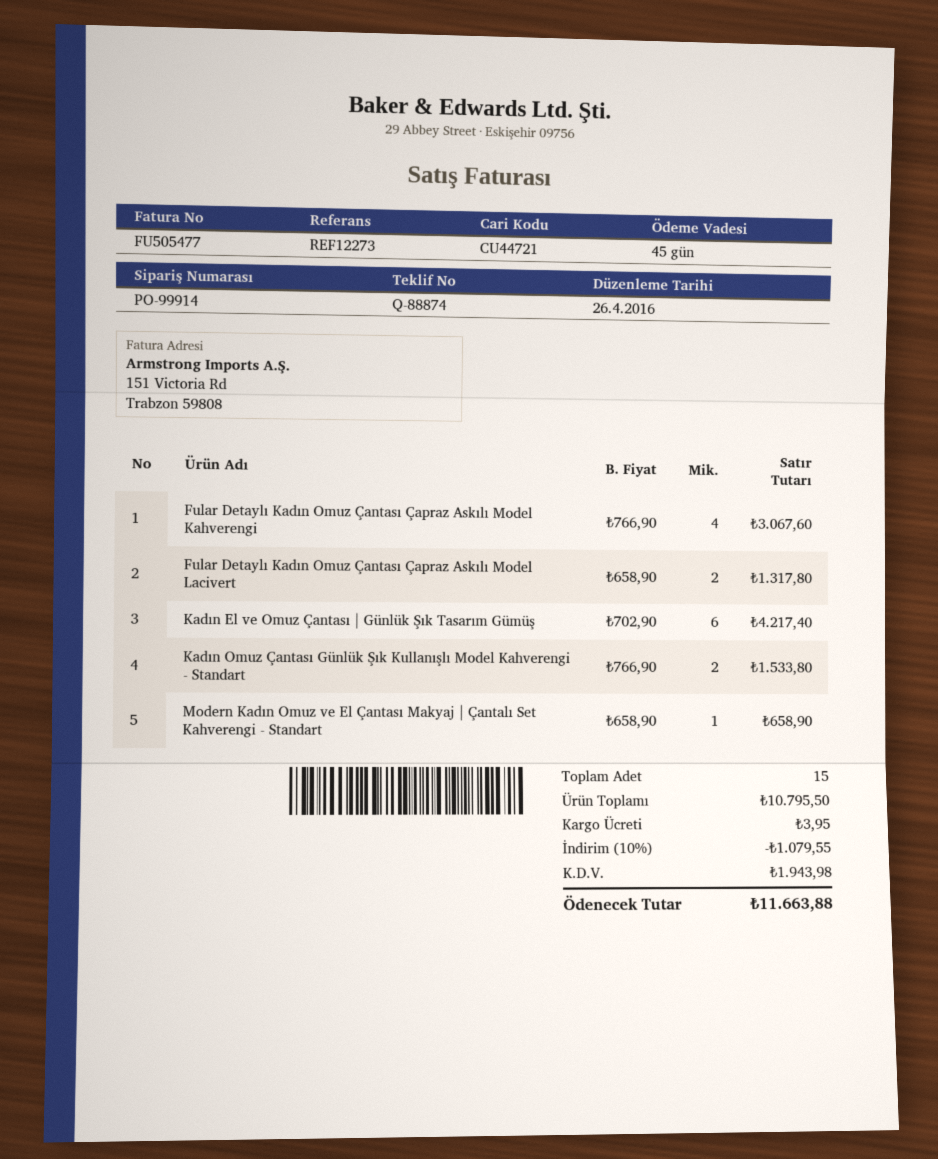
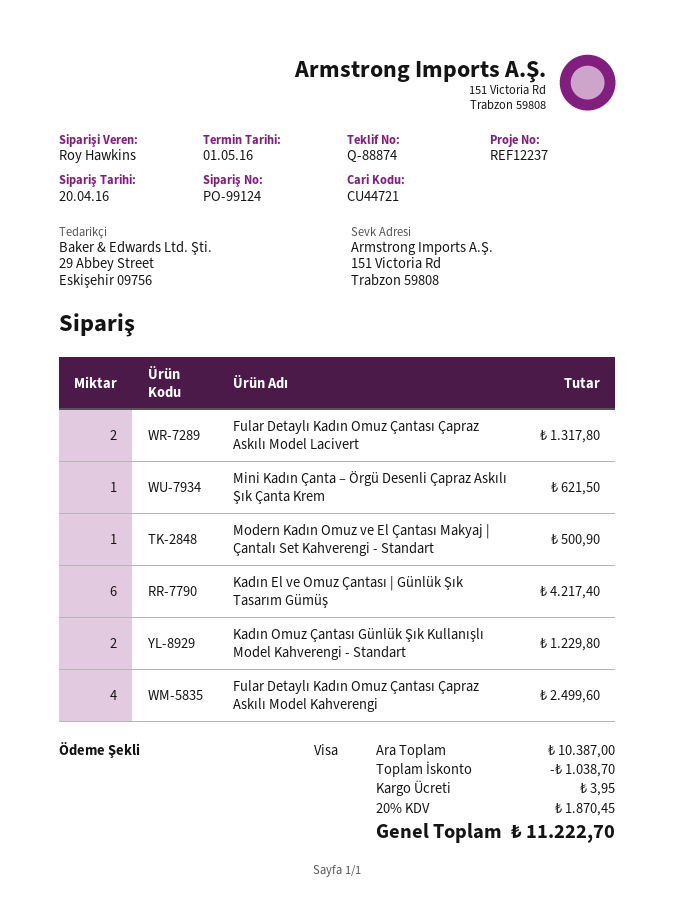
order number: PO-99914 -> PO-99124
reference: REF12273 -> REF12237
Fular Detaylı Kadın Omuz Çantası Çapraz Askılı Model Kahverengi: 4 for 3067.60 -> 4 for 2499.60
Kadın Omuz Çantası Günlük Şık Kullanışlı Model Kahverengi - Standart: 2 for 1533.80 -> 2 for 1229.80
Modern Kadın Omuz ve El Çantası Makyaj | Çantalı Set Kahverengi - Standart: 1 for 658.90 -> 1 for 500.90
Mini Kadın Çanta – Örgü Desenli Çapraz Askılı Şık Çanta Krem: none -> 1 for 621.50
subtotal: 10795.50 -> 10387.00
discount: 1079.55 -> 1038.70
tax: 1943.98 -> 1870.45
total: 11663.88 -> 11222.70

